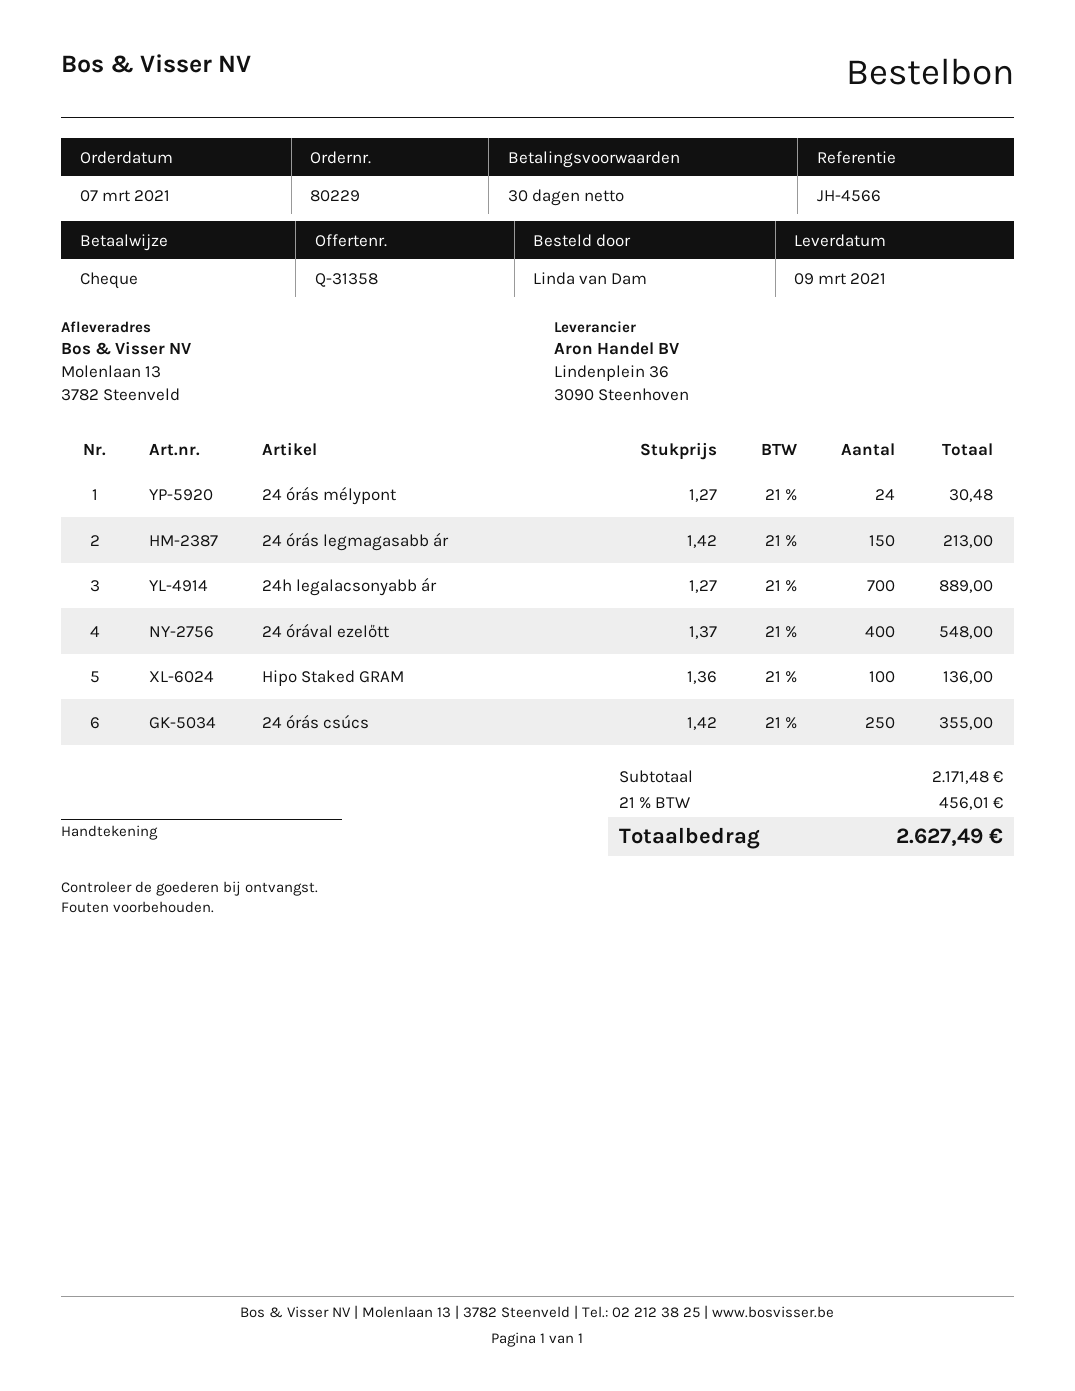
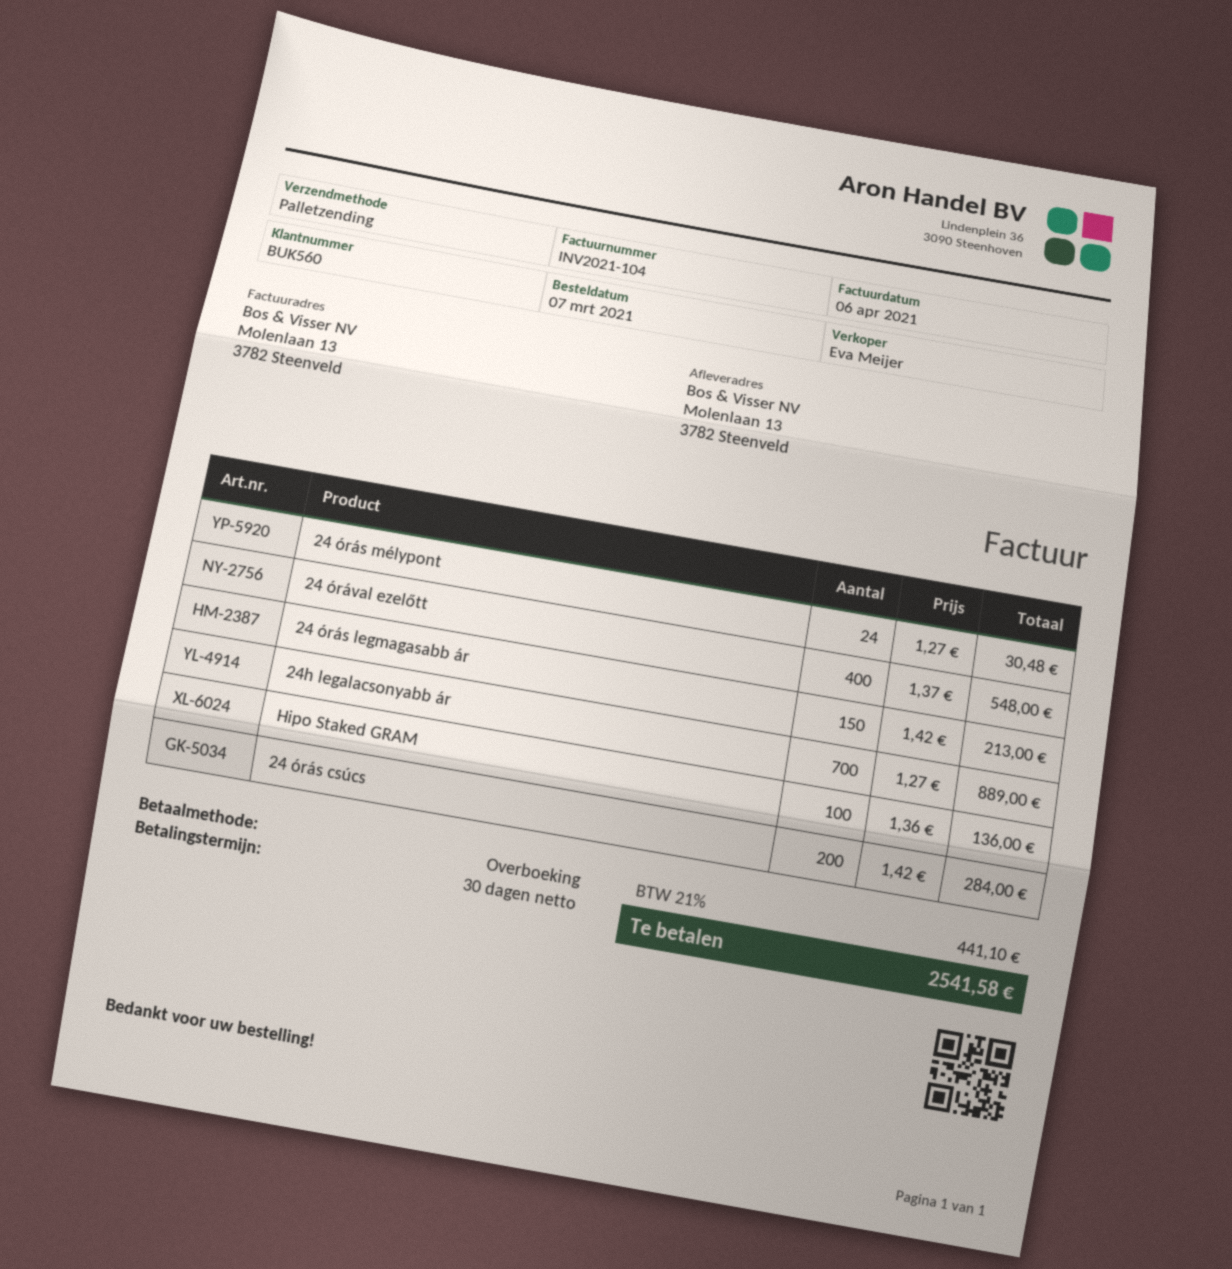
payment method: cheque -> bank transfer
24 órás csúcs: 250 x 1.42 = 355.00 -> 200 x 1.42 = 284.00
tax: 21% = 456.01 -> 21% = 441.10
total: 2627.49 -> 2541.58

